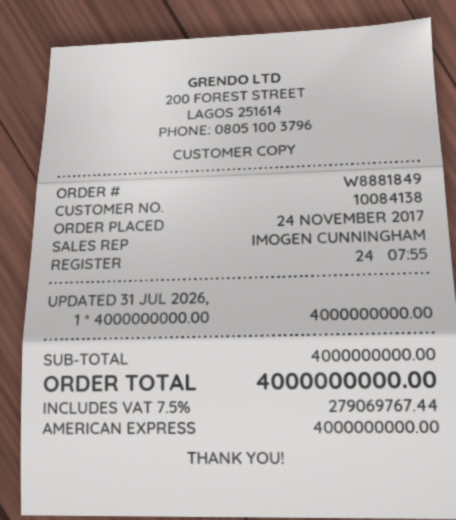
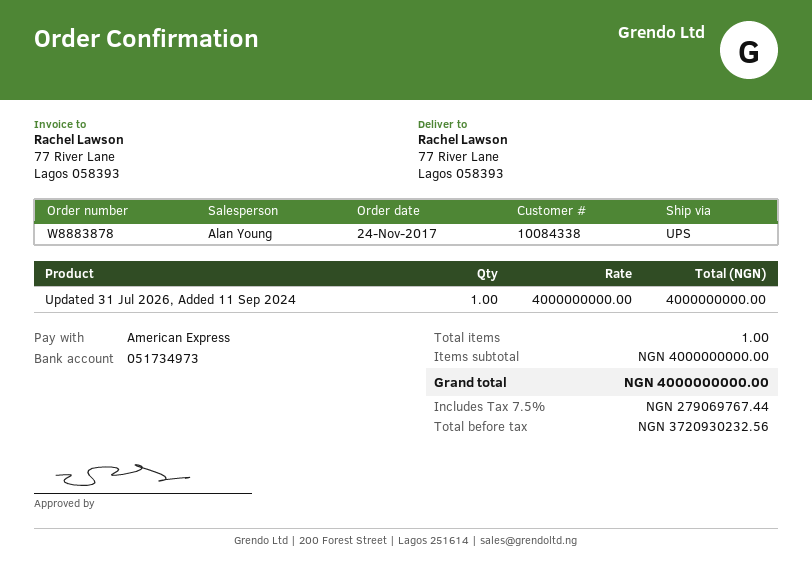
order number: W8881849 -> W8883878
customer number: 10084138 -> 10084338
sales rep: IMOGEN CUNNINGHAM -> Alan Young

